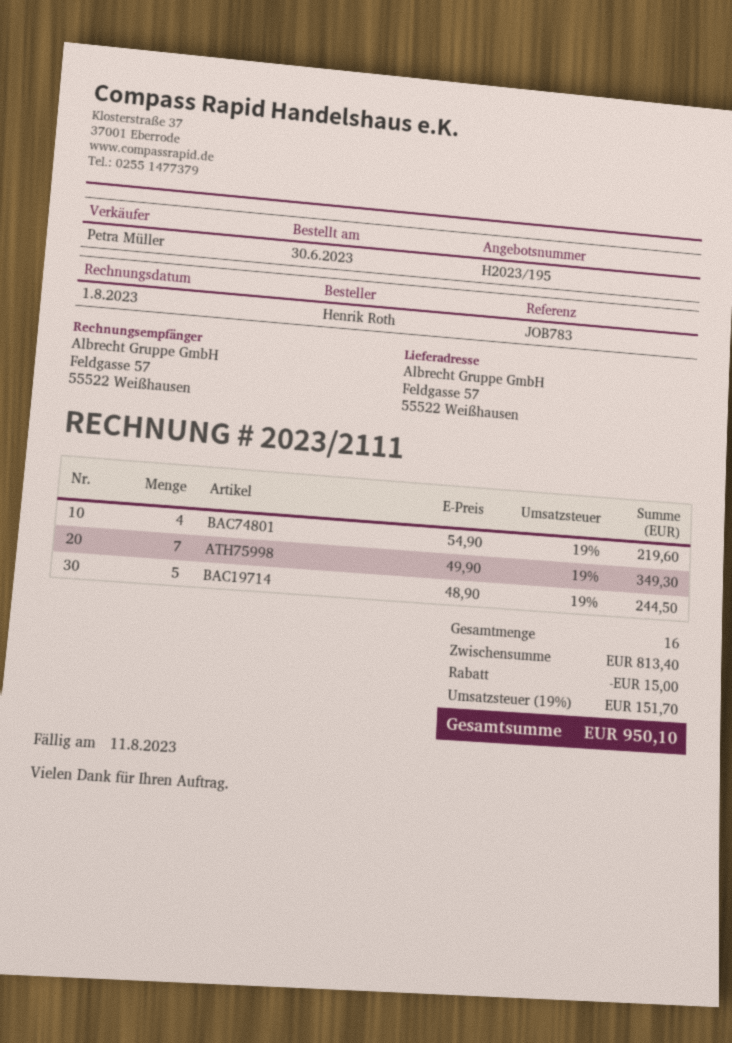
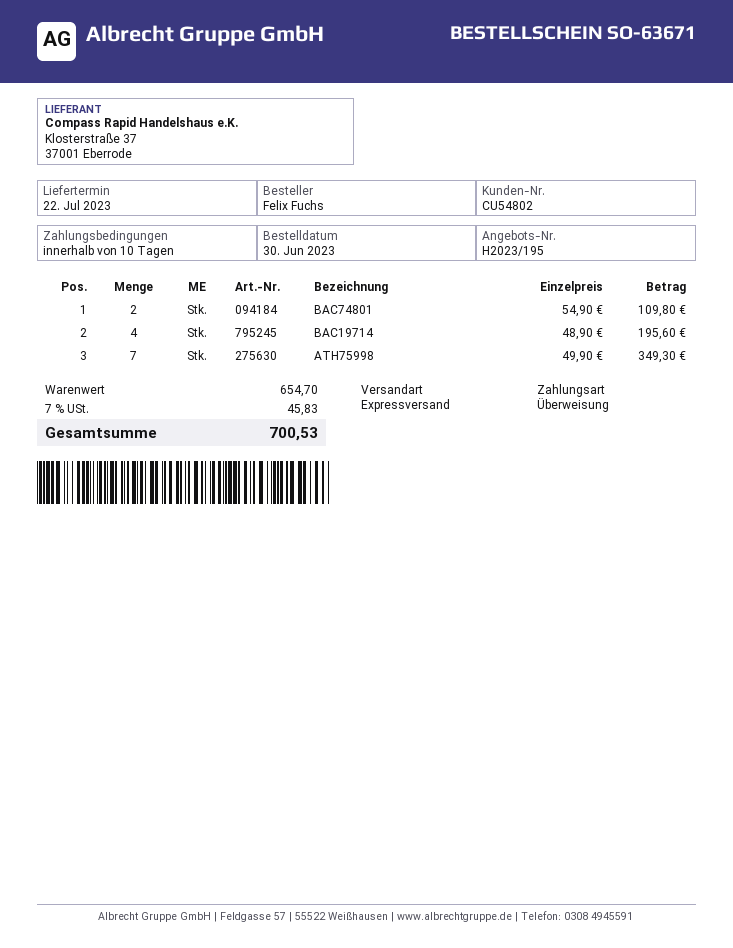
ordered by: Henrik Roth -> Felix Fuchs
BAC74801: 4 x 54.90 = 219.60 -> 2 x 54.90 = 109.80
BAC19714: 5 x 48.90 = 244.50 -> 4 x 48.90 = 195.60
subtotal: 813.40 -> 654.70
discount: 15.00 -> none
tax: 19% = 151.70 -> 7% = 45.83
total: 950.10 -> 700.53

